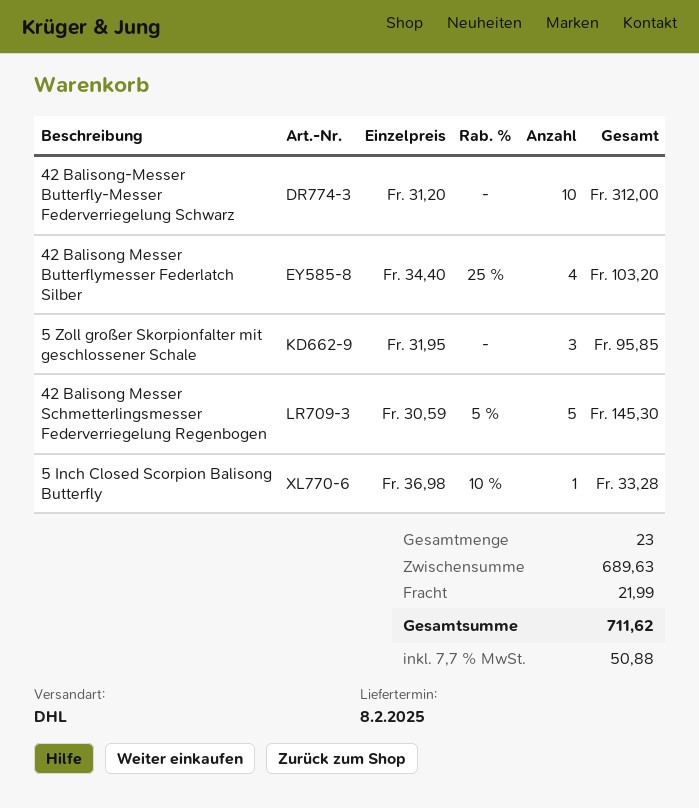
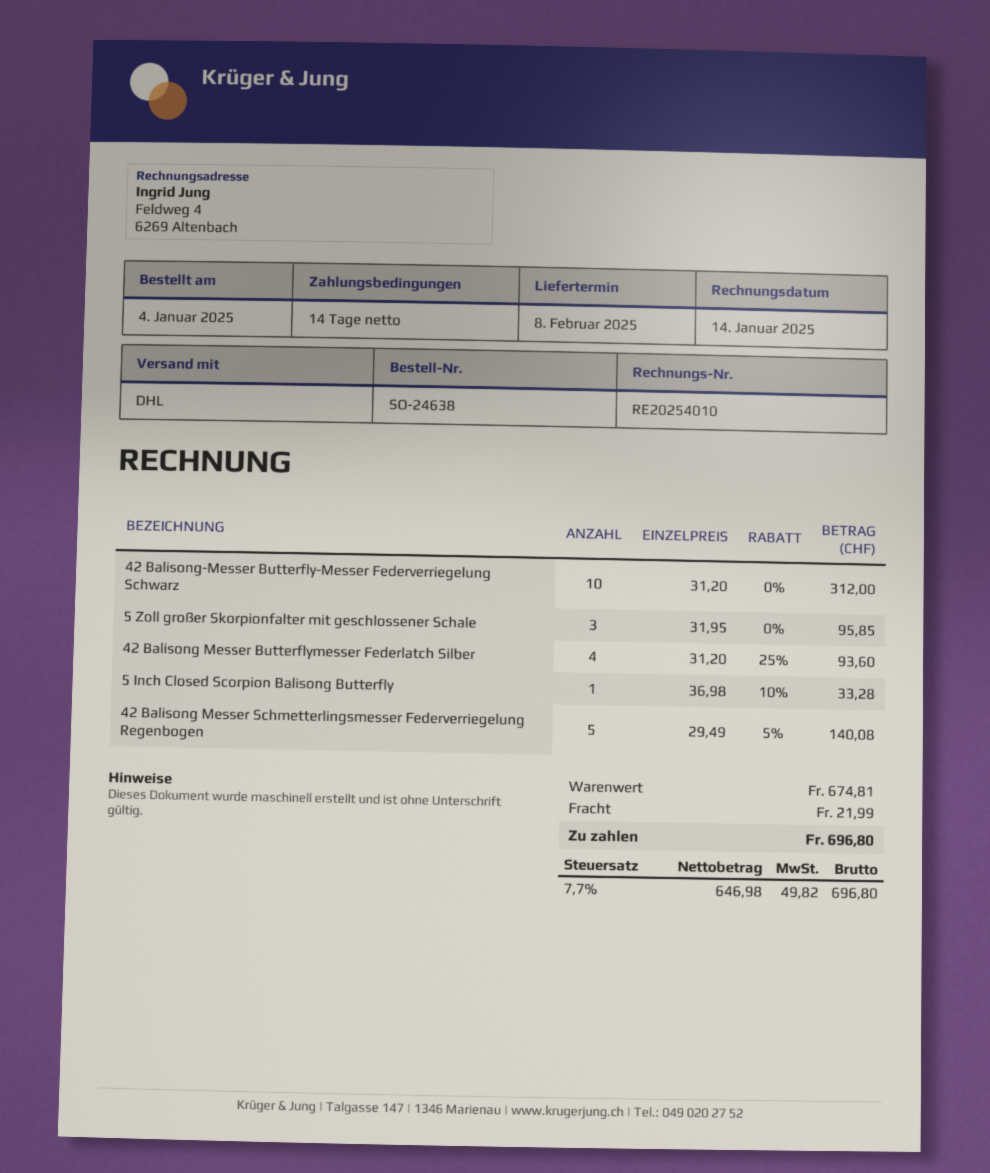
42 Balisong Messer Butterflymesser Federlatch Silber: 4 x 34.40 - 25% = 103.20 -> 4 x 31.20 - 25% = 93.60
42 Balisong Messer Schmetterlingsmesser Federverriegelung Regenbogen: 5 x 30.59 - 5% = 145.30 -> 5 x 29.49 - 5% = 140.08
subtotal: 689.63 -> 674.81
tax: 7.7% = 50.88 -> 7.7% = 49.82
total: 711.62 -> 696.80

